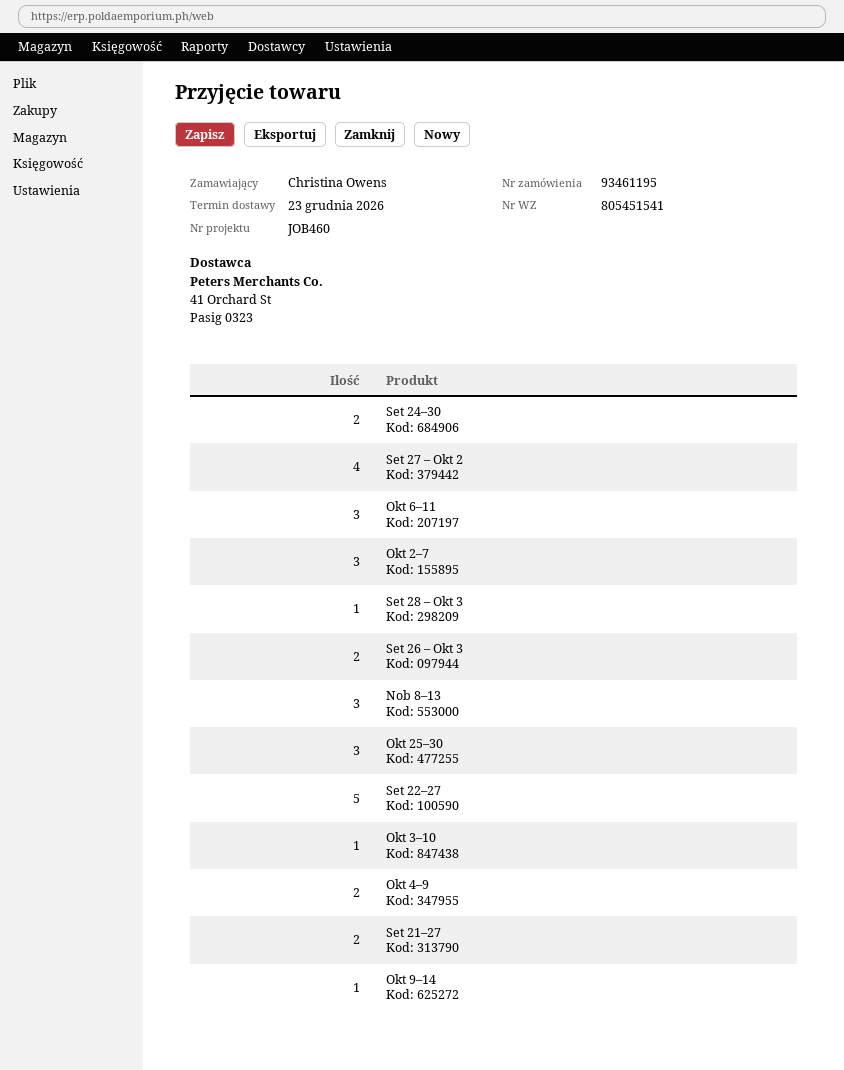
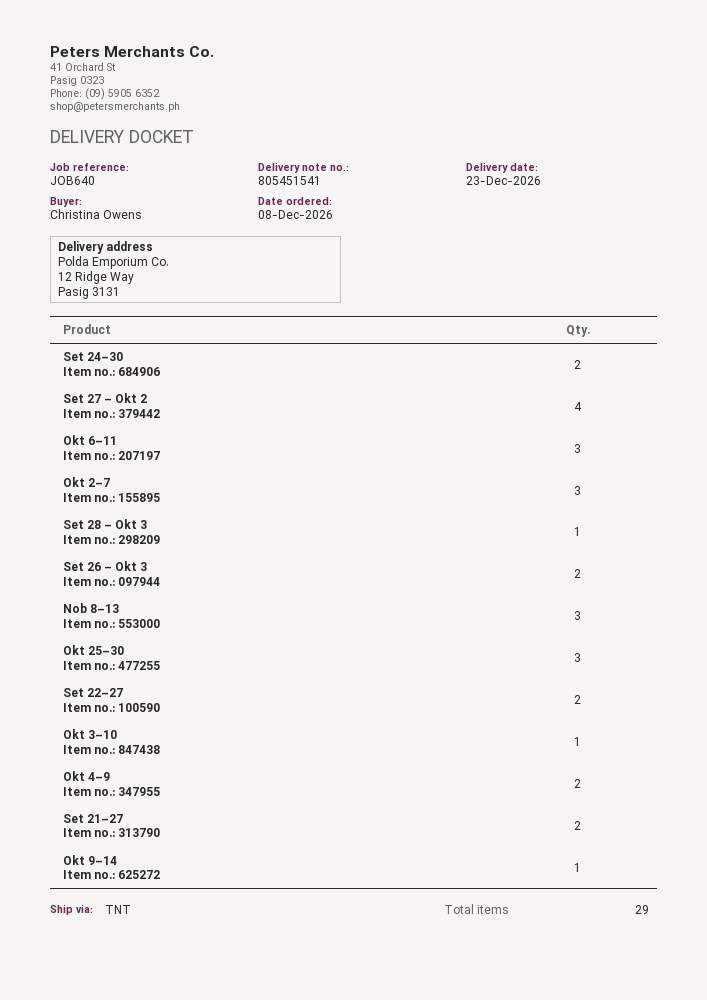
reference: JOB460 -> JOB640
Set 22–27: 5 -> 2

